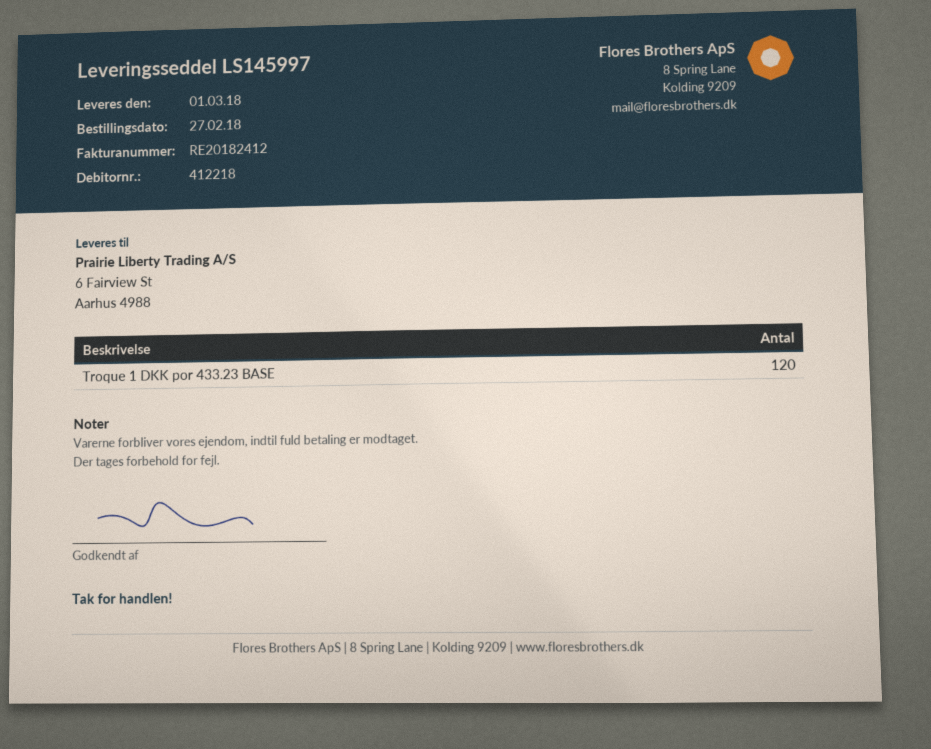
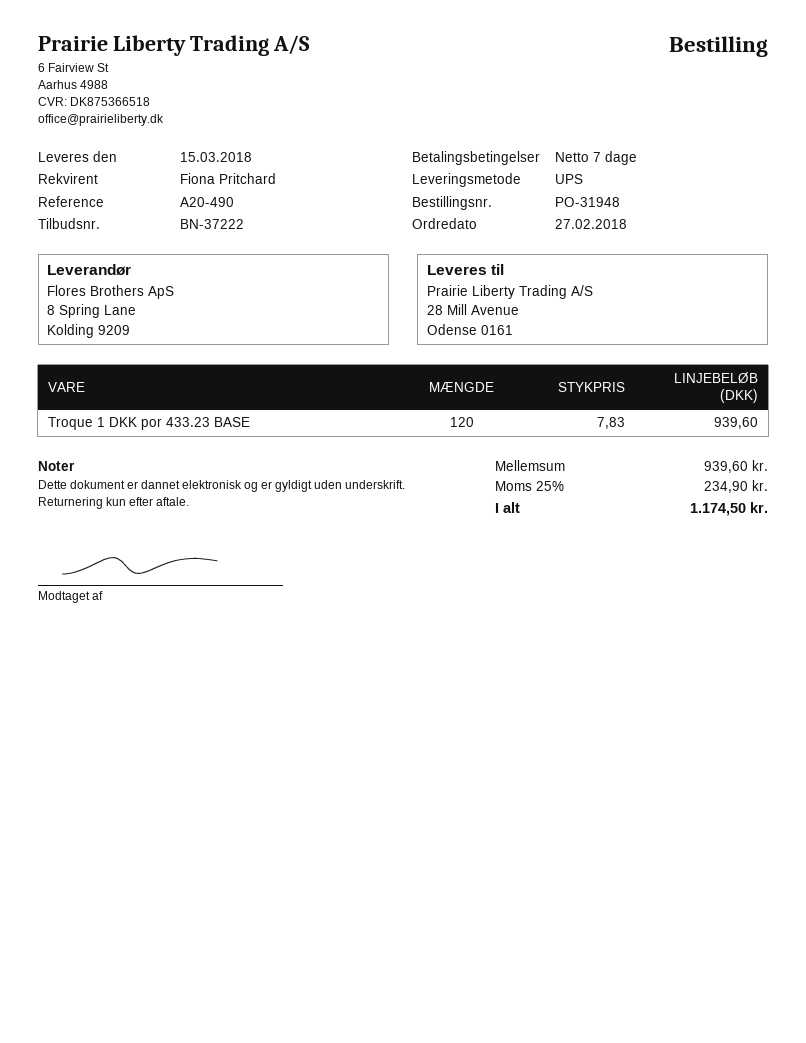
delivery date: 2018-03-01 -> 2018-03-15
ship to: 6 Fairview St, Aarhus 4988 -> 28 Mill Avenue, Odense 0161

